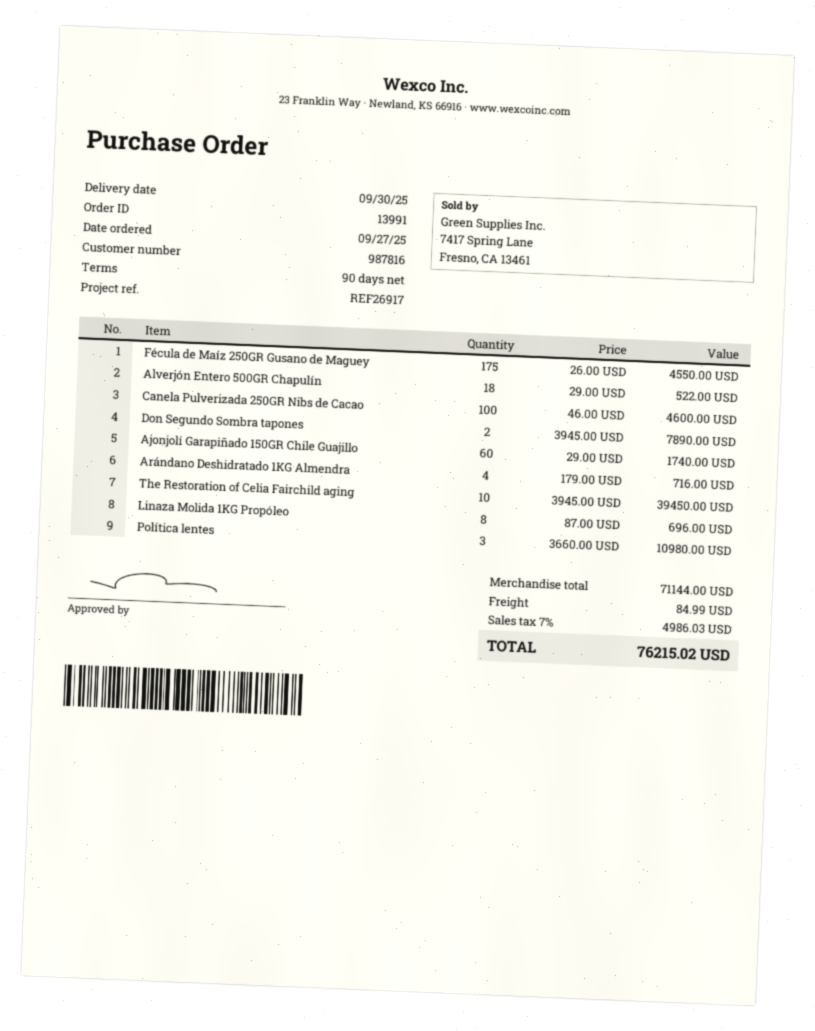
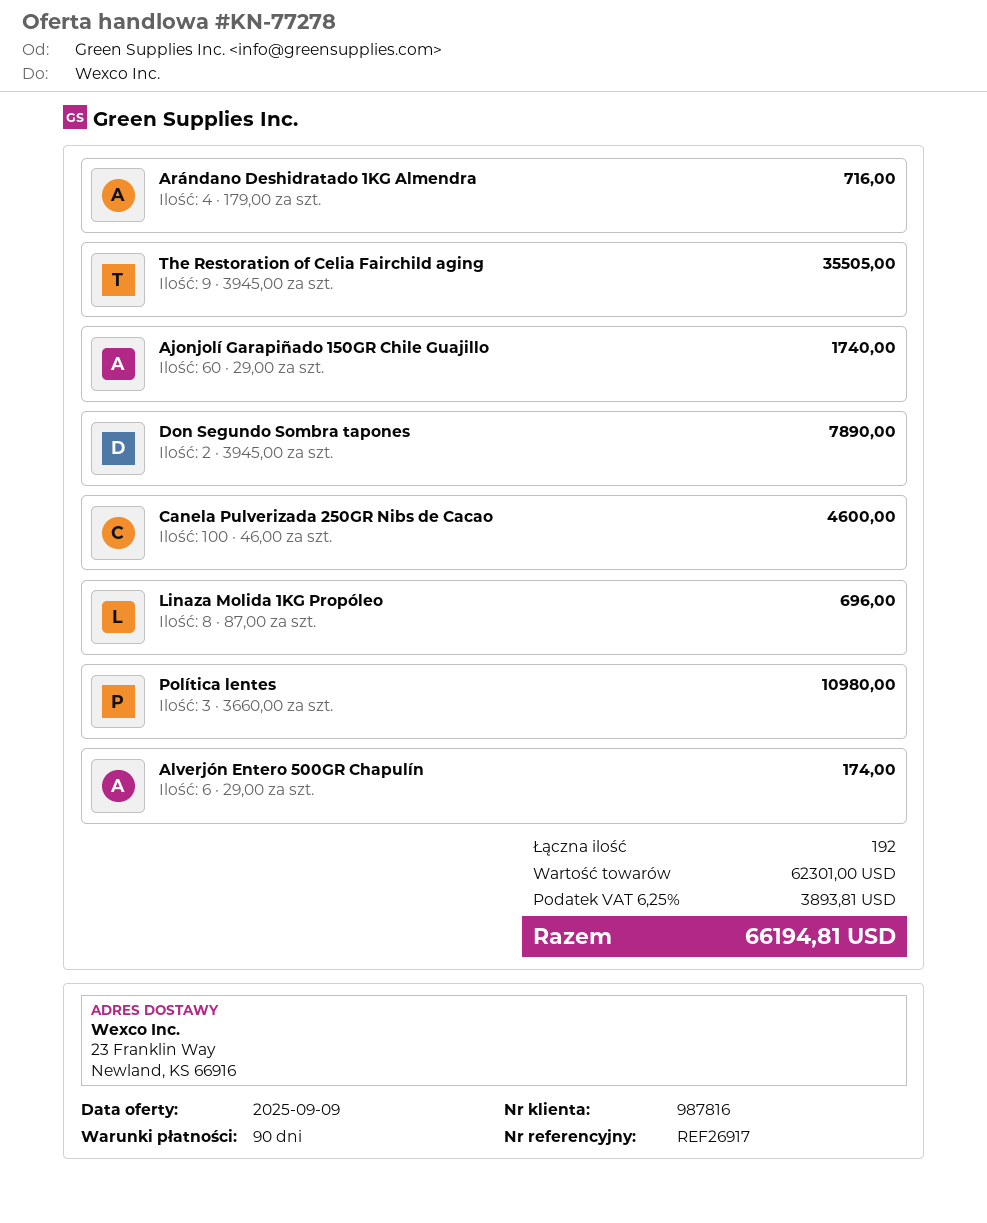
Fécula de Maíz 250GR Gusano de Maguey: 175 x 26.00 = 4550.00 -> none
Alverjón Entero 500GR Chapulín: 18 x 29.00 = 522.00 -> 6 x 29.00 = 174.00
The Restoration of Celia Fairchild aging: 10 x 3945.00 = 39450.00 -> 9 x 3945.00 = 35505.00
subtotal: 71144.00 -> 62301.00
shipping: 84.99 -> none
tax: 7% = 4986.03 -> 6.25% = 3893.81
total: 76215.02 -> 66194.81

